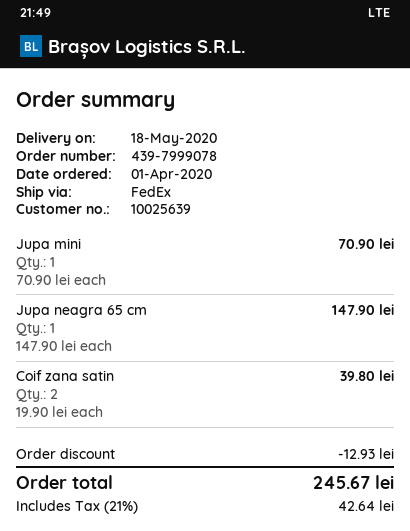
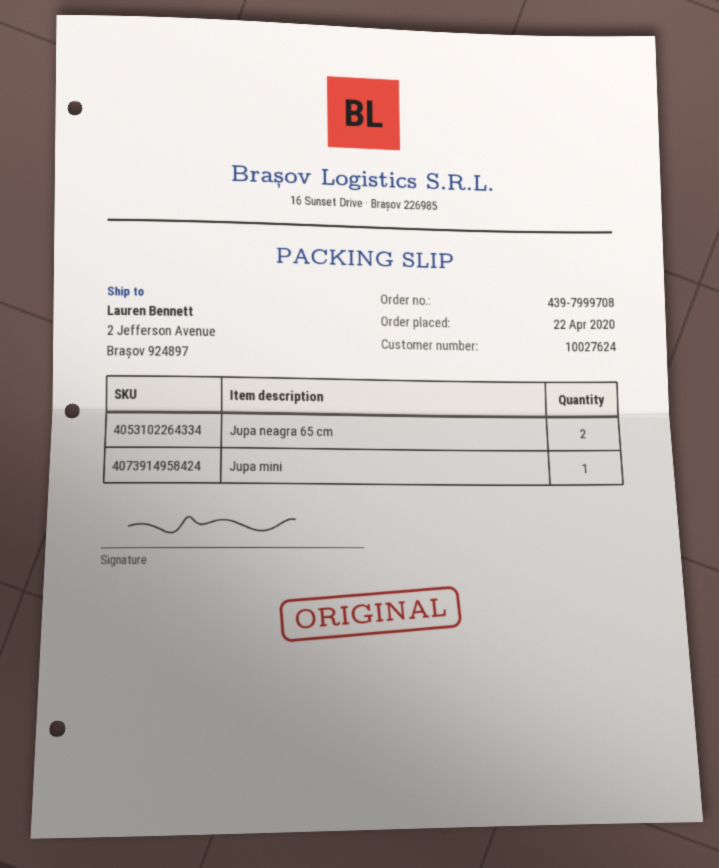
order number: 439-7999078 -> 439-7999708
order date: 2020-04-01 -> 2020-04-22
customer number: 10025639 -> 10027624
Jupa neagra 65 cm: 1 -> 2
Coif zana satin: 2 -> none

